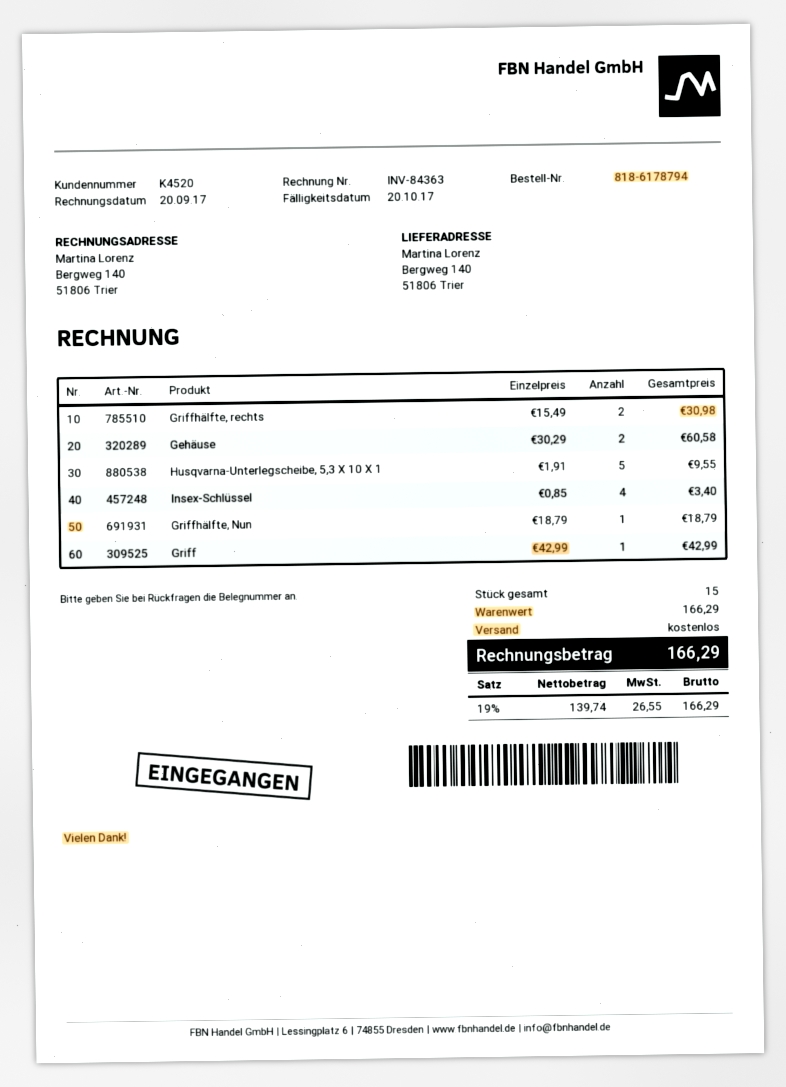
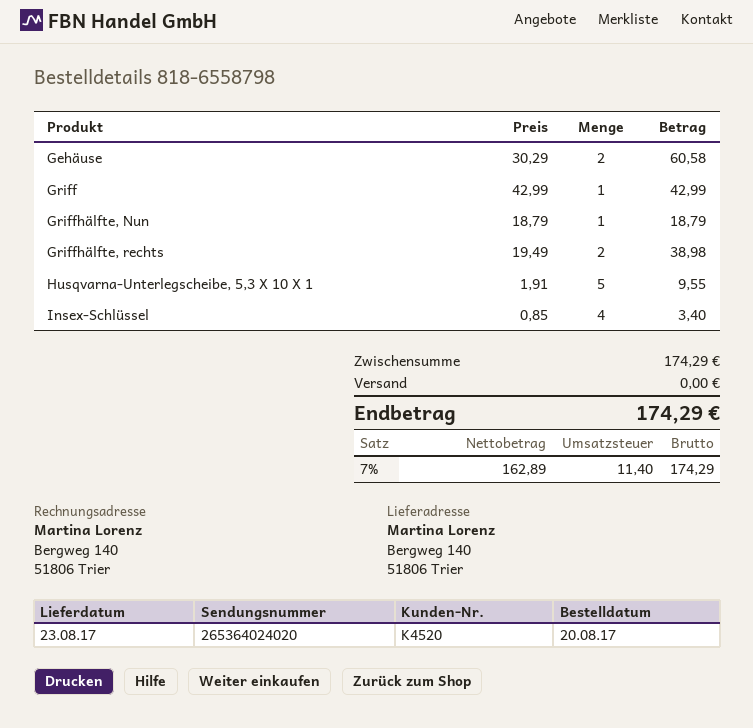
order number: 818-6178794 -> 818-6558798
Griffhälfte, rechts: 2 x 15.49 = 30.98 -> 2 x 19.49 = 38.98
subtotal: 166.29 -> 174.29
net: 139.74 -> 162.89
tax: 19% = 26.55 -> 7% = 11.40
total: 166.29 -> 174.29

